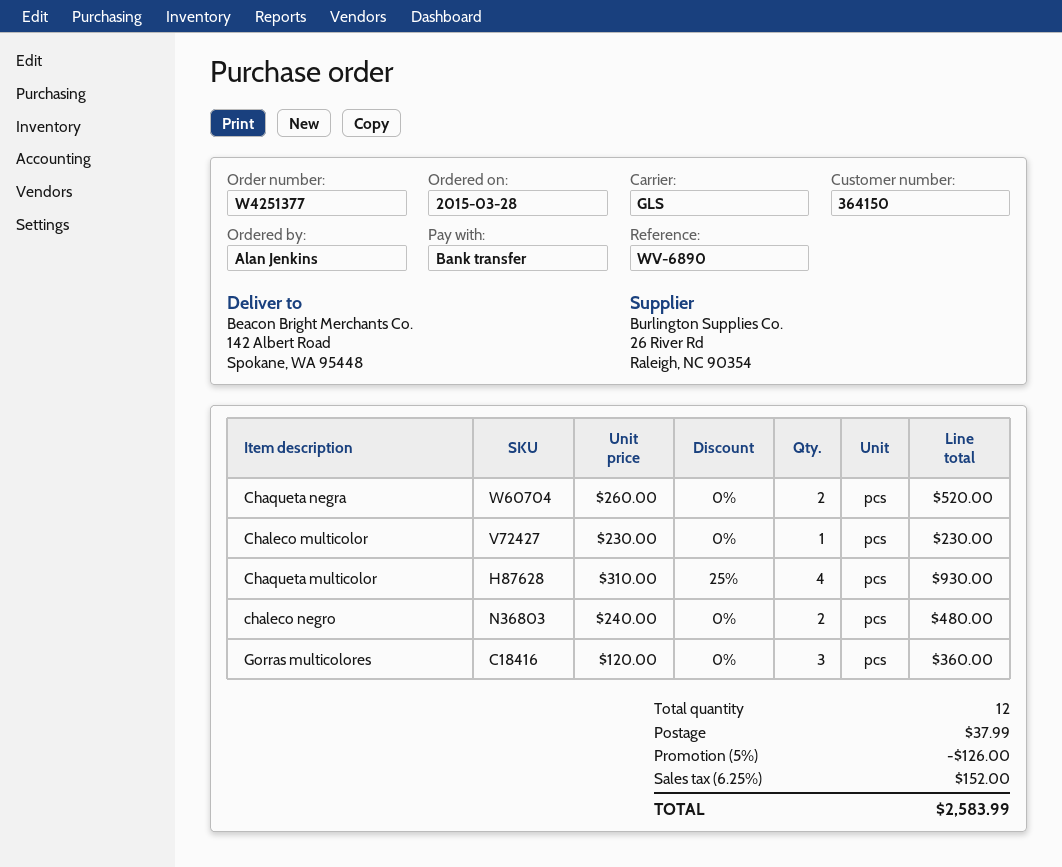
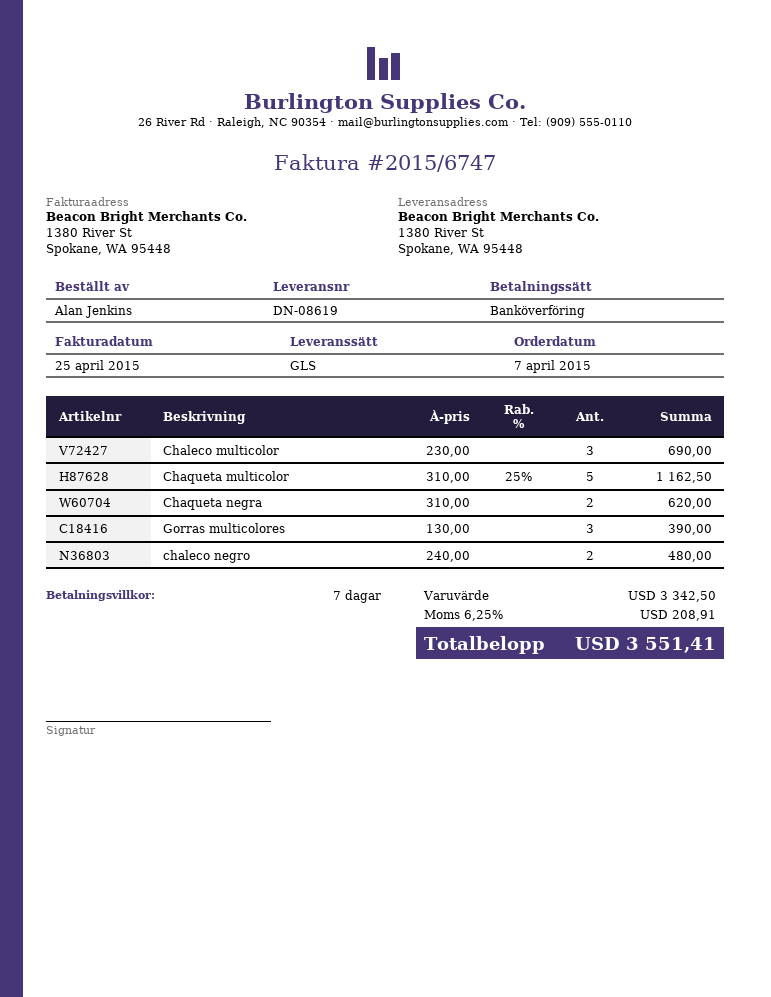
order date: 2015-03-28 -> 2015-04-07
ship to: 142 Albert Road, Spokane, WA 95448 -> 1380 River St, Spokane, WA 95448
Chaqueta negra: 2 x 260.00 = 520.00 -> 2 x 310.00 = 620.00
Chaleco multicolor: 1 x 230.00 = 230.00 -> 3 x 230.00 = 690.00
Chaqueta multicolor: 4 x 310.00 - 25% = 930.00 -> 5 x 310.00 - 25% = 1162.50
Gorras multicolores: 3 x 120.00 = 360.00 -> 3 x 130.00 = 390.00
discount: 5% = 126.00 -> none
shipping: 37.99 -> none
tax: 6.25% = 152.00 -> 6.25% = 208.91
total: 2583.99 -> 3551.41

